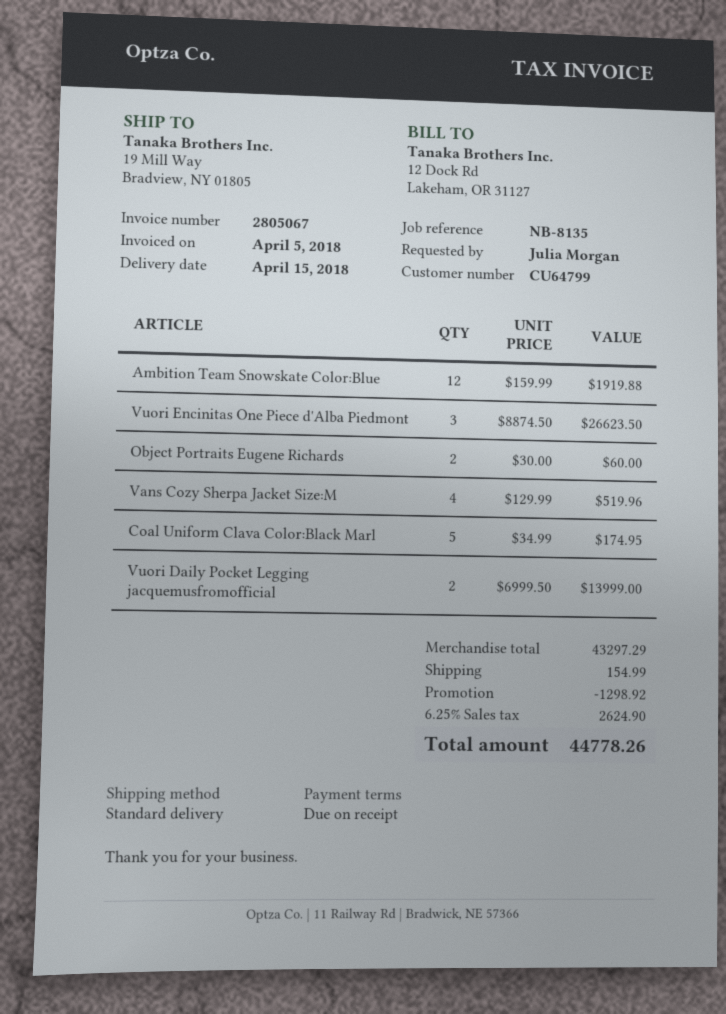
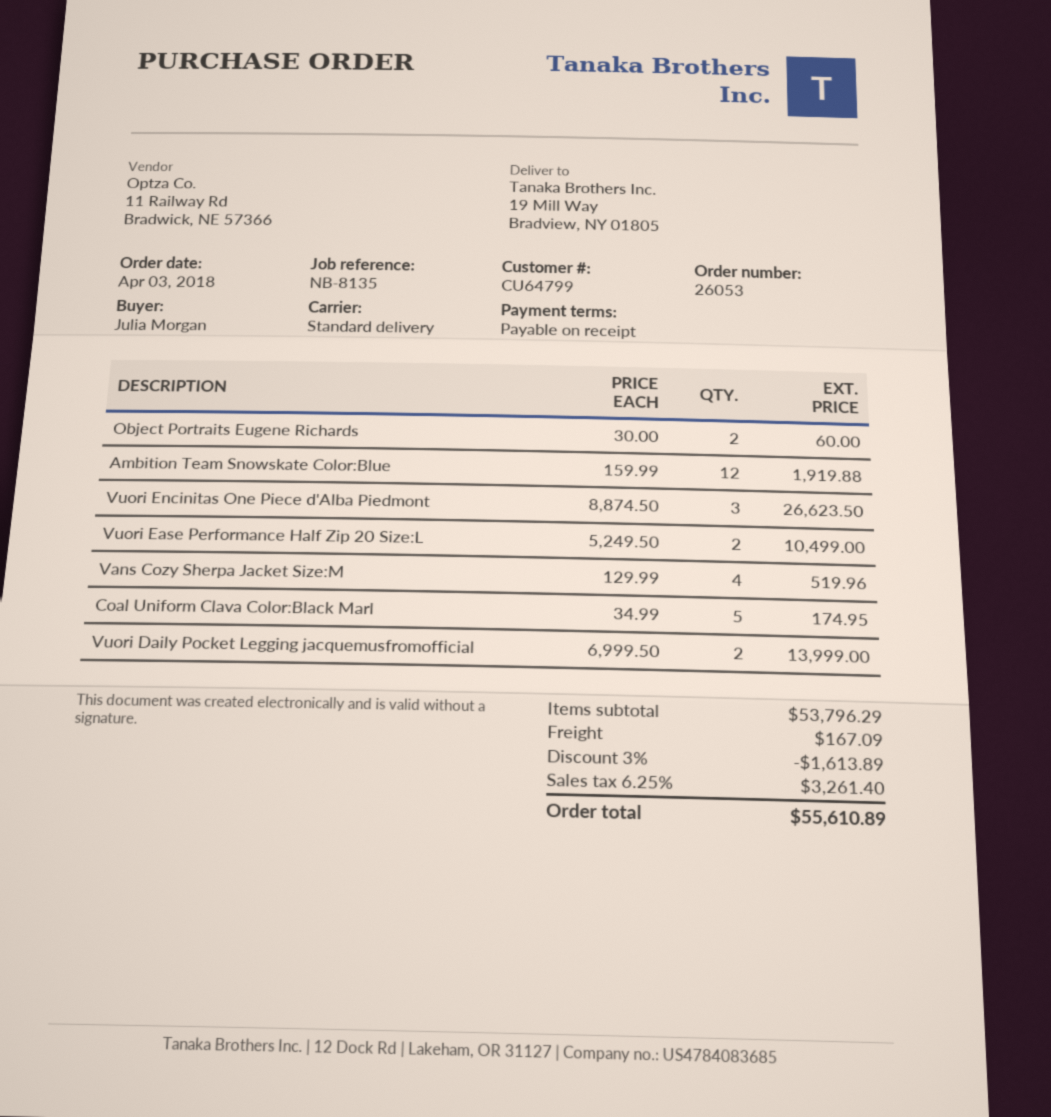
Vuori Ease Performance Half Zip 20 Size:L: none -> 2 x 5249.50 = 10499.00
subtotal: 43297.29 -> 53796.29
discount: 1298.92 -> 1613.89
shipping: 154.99 -> 167.09
tax: 6.25% = 2624.90 -> 6.25% = 3261.40
total: 44778.26 -> 55610.89

